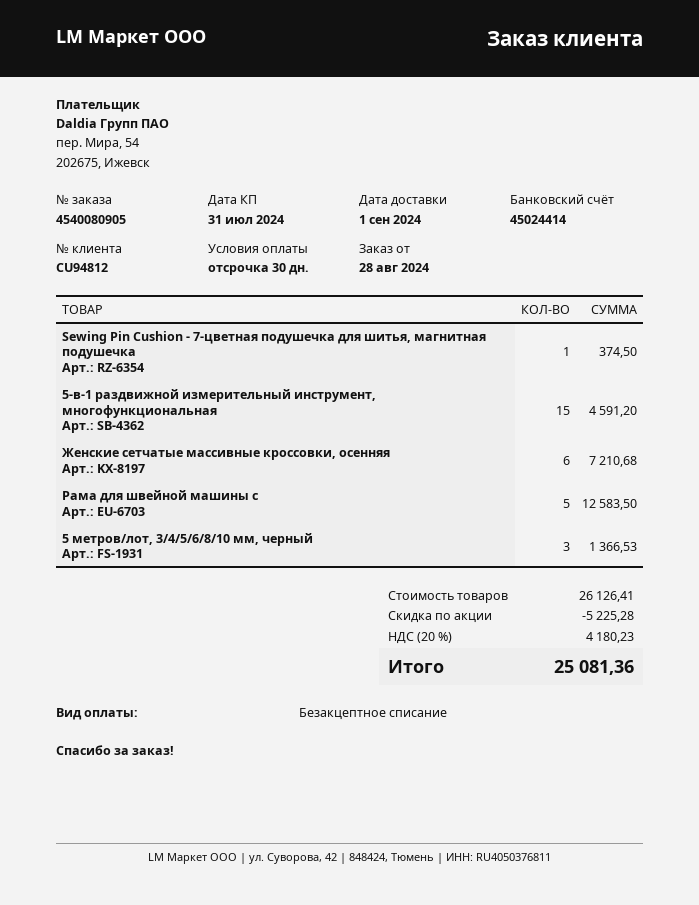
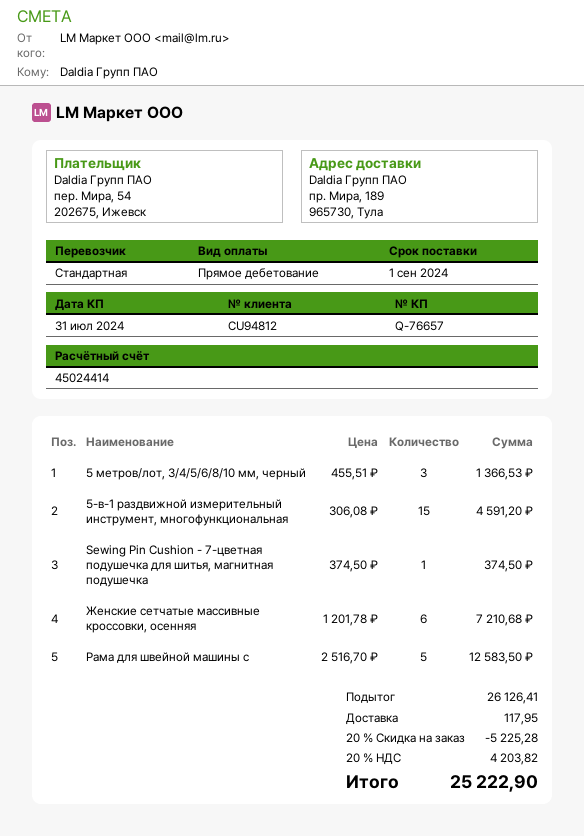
shipping: none -> 117.95
tax: 20% = 4180.23 -> 20% = 4203.82
total: 25081.36 -> 25222.90

